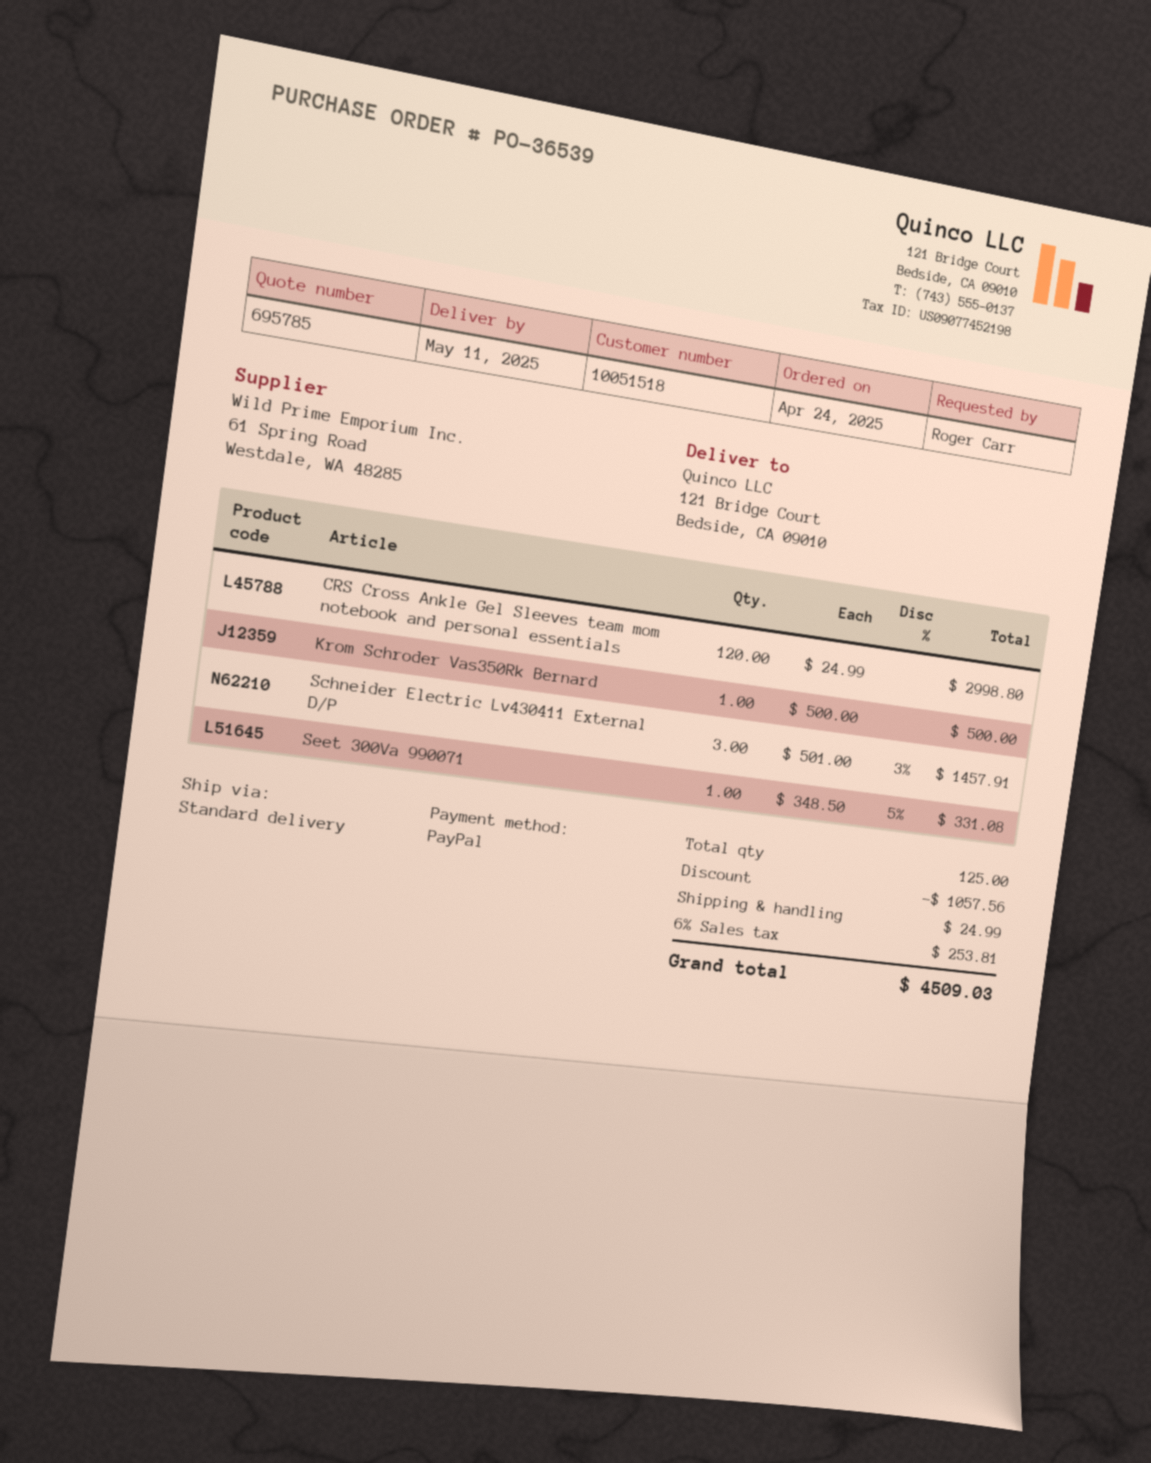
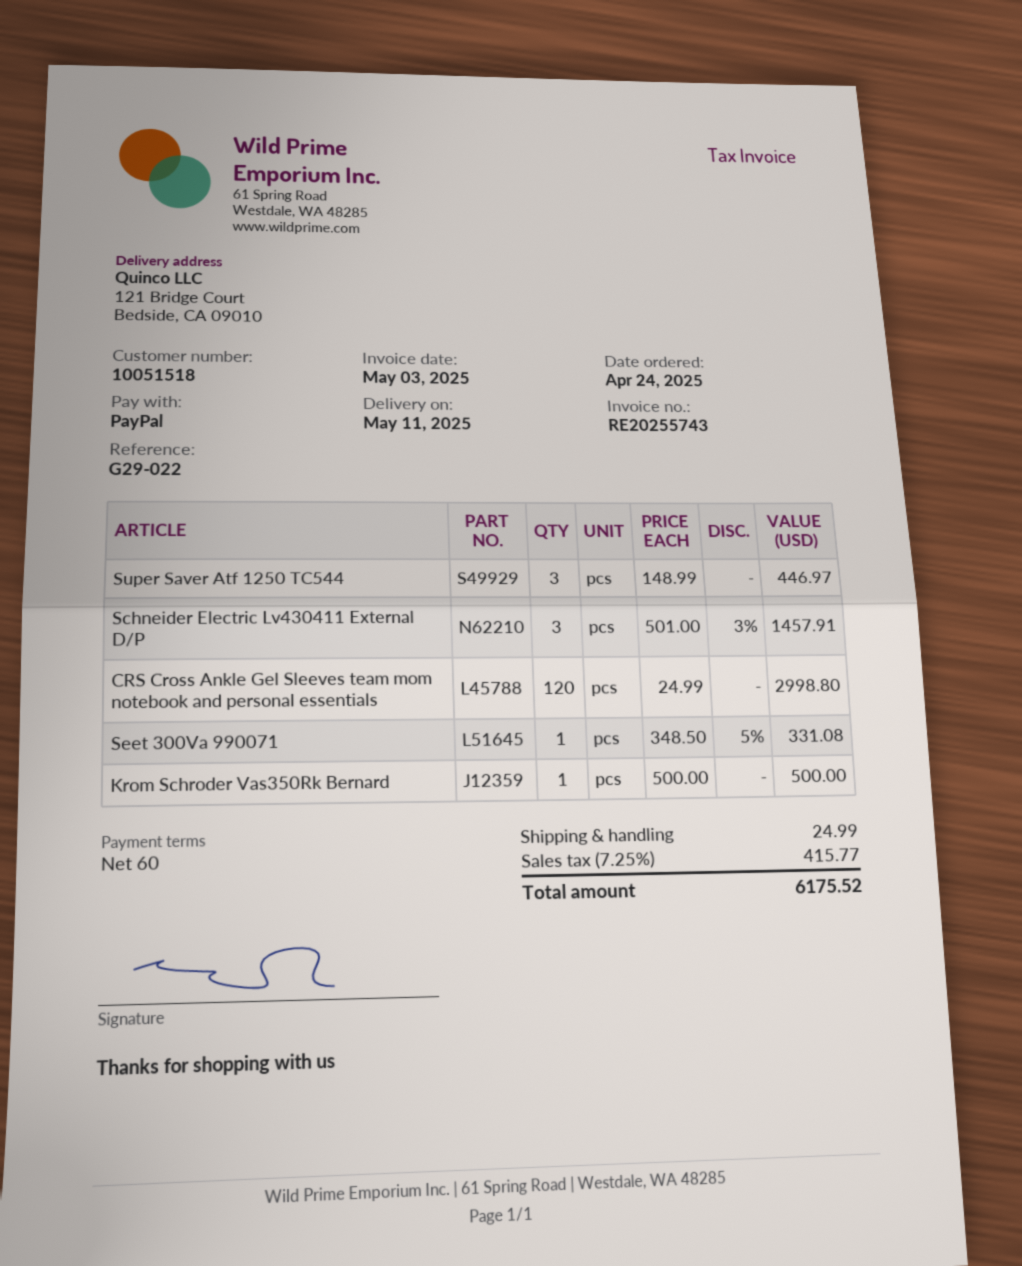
Super Saver Atf 1250 TC544: none -> 3 x 148.99 = 446.97
discount: 1057.56 -> none
tax: 6% = 253.81 -> 7.25% = 415.77
total: 4509.03 -> 6175.52

